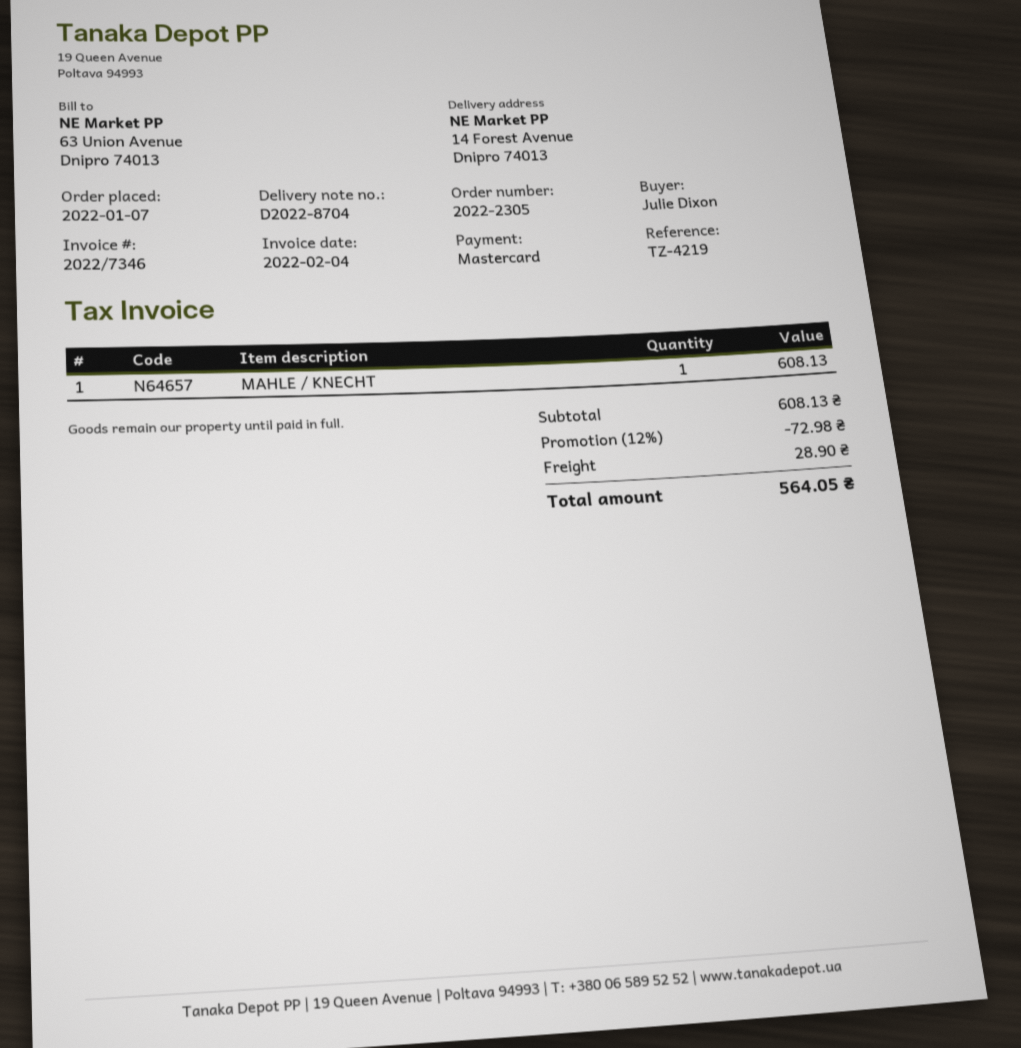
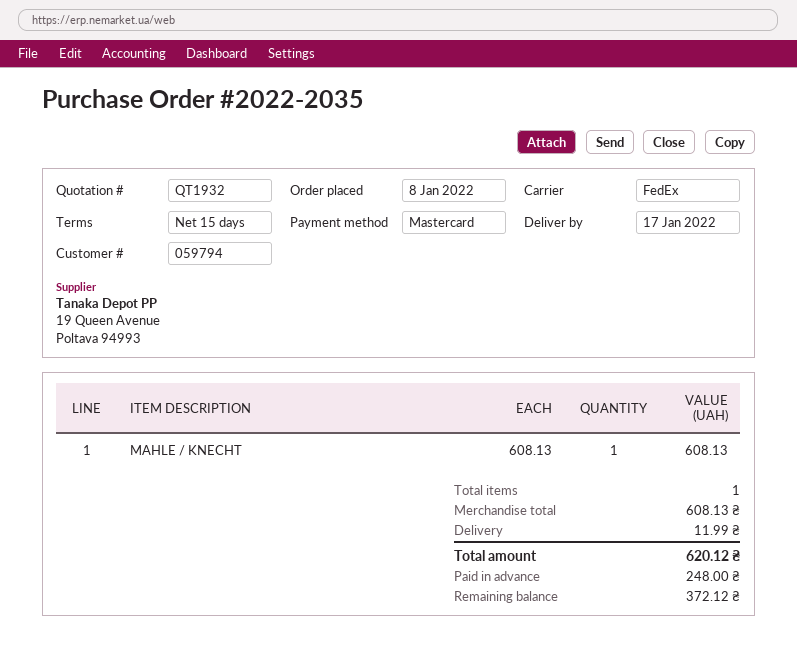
order number: 2022-2305 -> 2022-2035
order date: 2022-01-07 -> 2022-01-08
discount: 12% = 72.98 -> none
shipping: 28.90 -> 11.99
total: 564.05 -> 620.12

